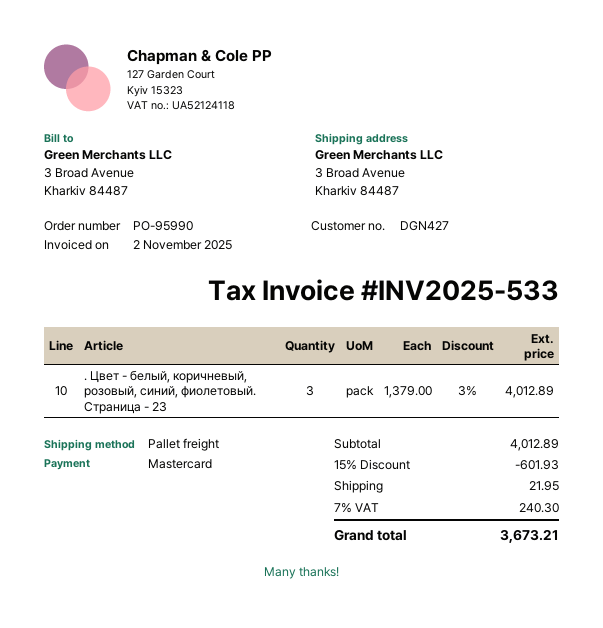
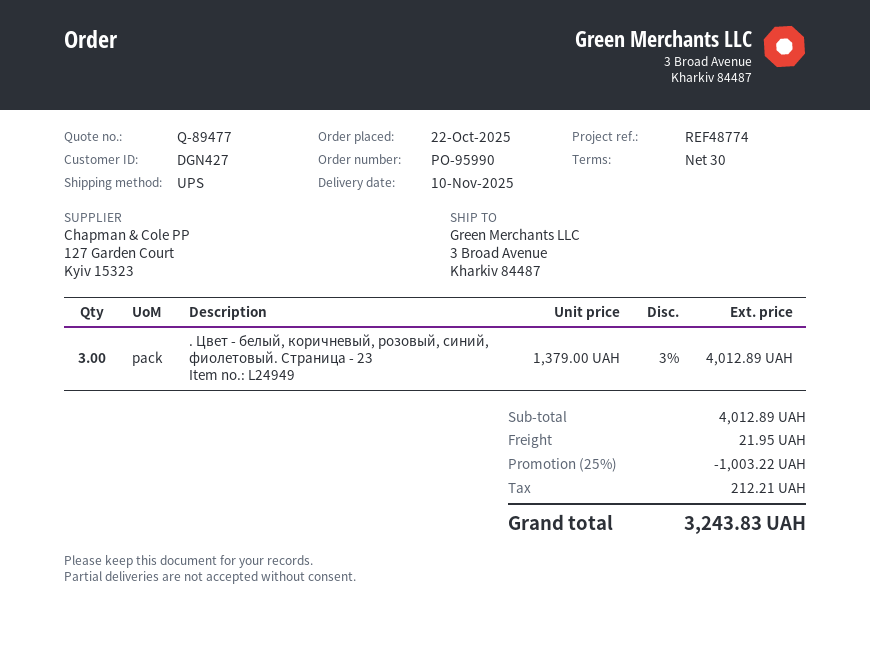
shipping method: pallet freight -> UPS
discount: 15% = 601.93 -> 25% = 1003.22
tax: 240.30 -> 212.21
total: 3673.21 -> 3243.83

